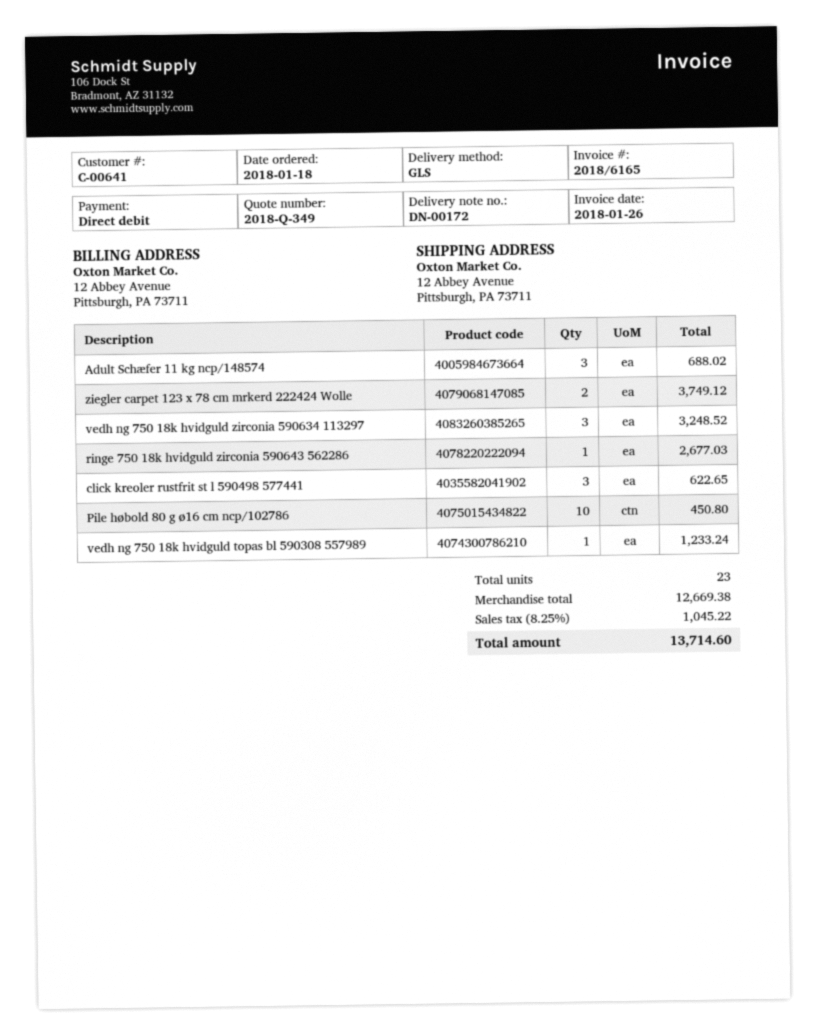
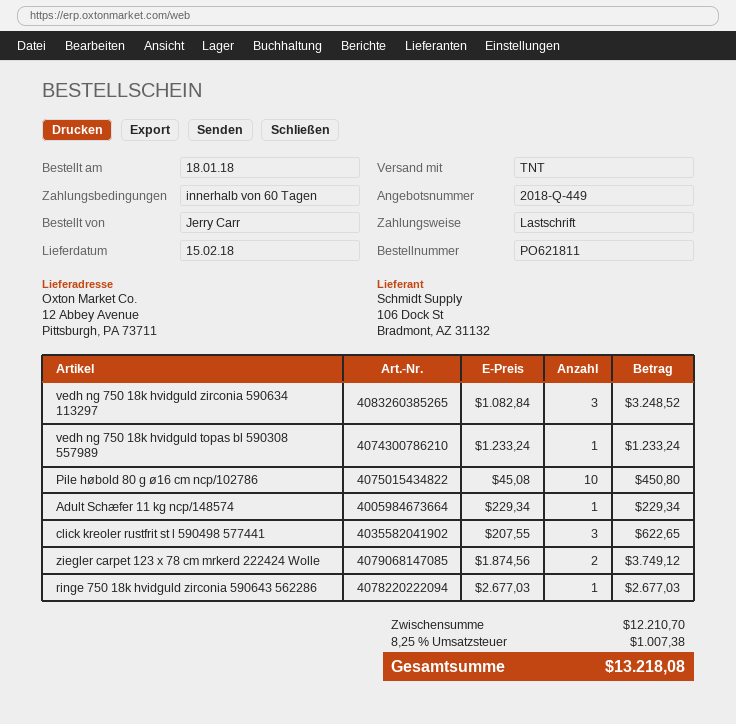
quote number: 2018-Q-349 -> 2018-Q-449
shipping method: GLS -> TNT
Adult Schæfer 11 kg ncp/148574: 3 for 688.02 -> 1 for 229.34
subtotal: 12669.38 -> 12210.70
tax: 8.25% = 1045.22 -> 8.25% = 1007.38
total: 13714.60 -> 13218.08

